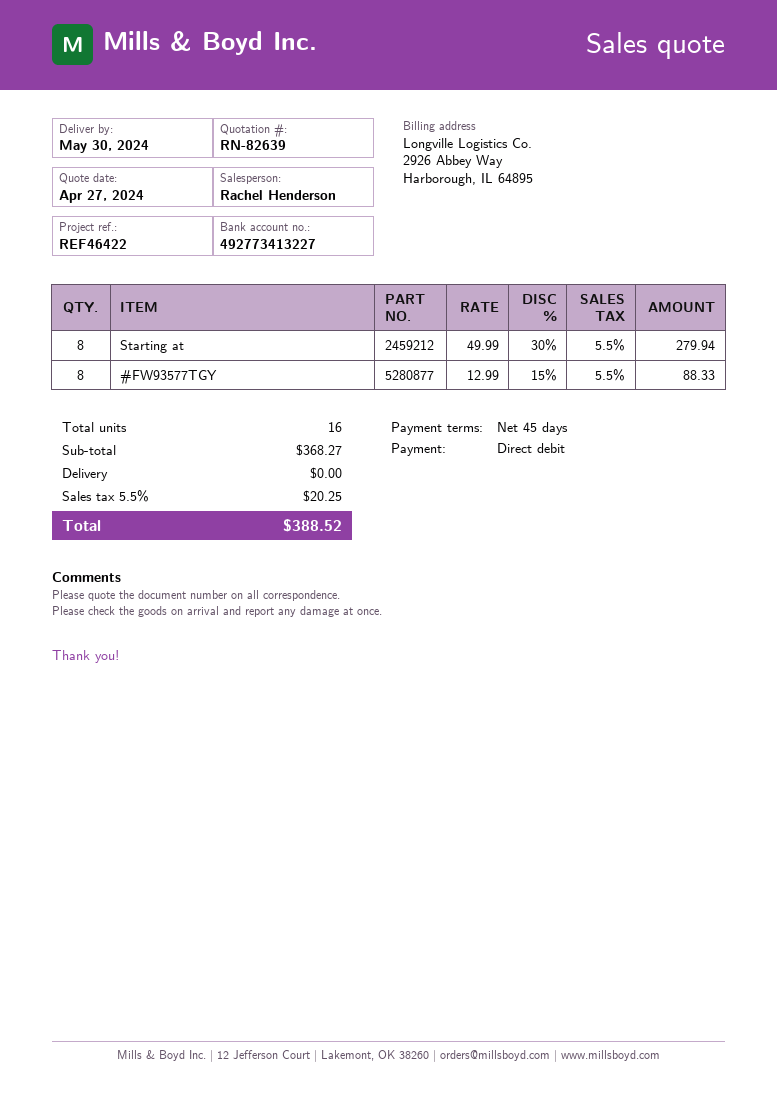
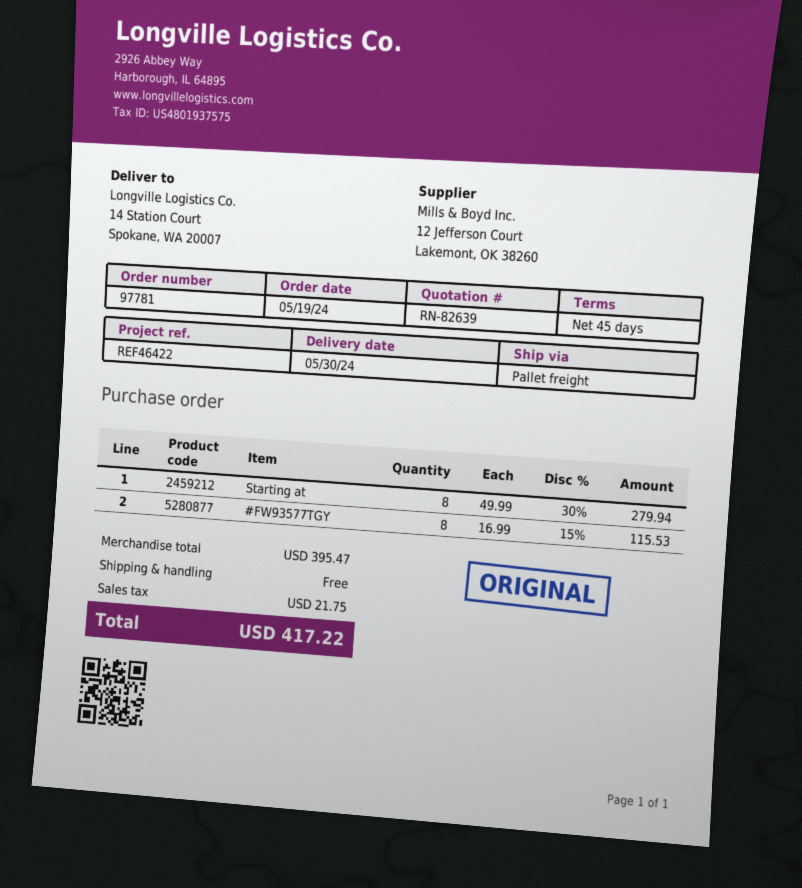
#FW93577TGY: 8 x 12.99 - 15% = 88.33 -> 8 x 16.99 - 15% = 115.53
subtotal: 368.27 -> 395.47
tax: 20.25 -> 21.75
total: 388.52 -> 417.22

